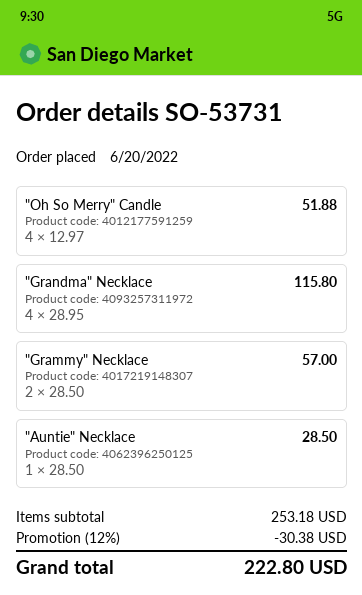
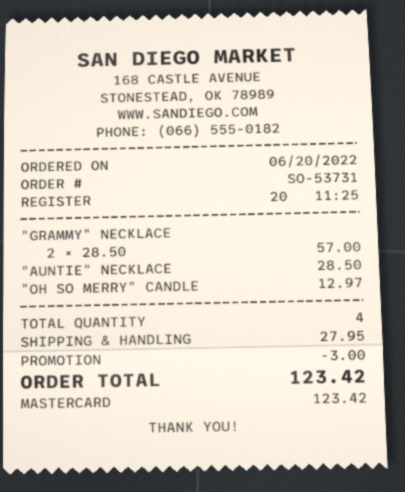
"Oh So Merry" Candle: 4 x 12.97 = 51.88 -> 1 x 12.97 = 12.97
"Grandma" Necklace: 4 x 28.95 = 115.80 -> none
discount: 30.38 -> 3.00
shipping: none -> 27.95
total: 222.80 -> 123.42

